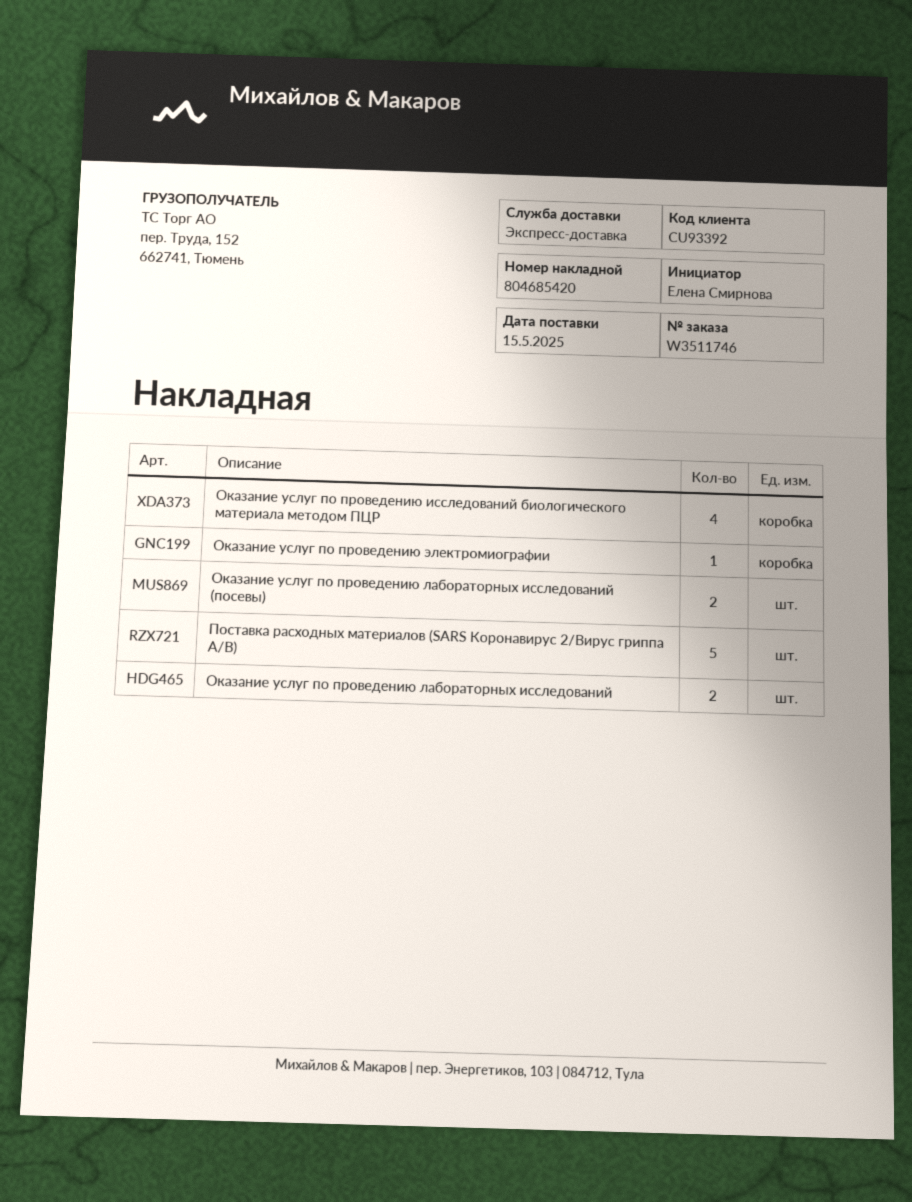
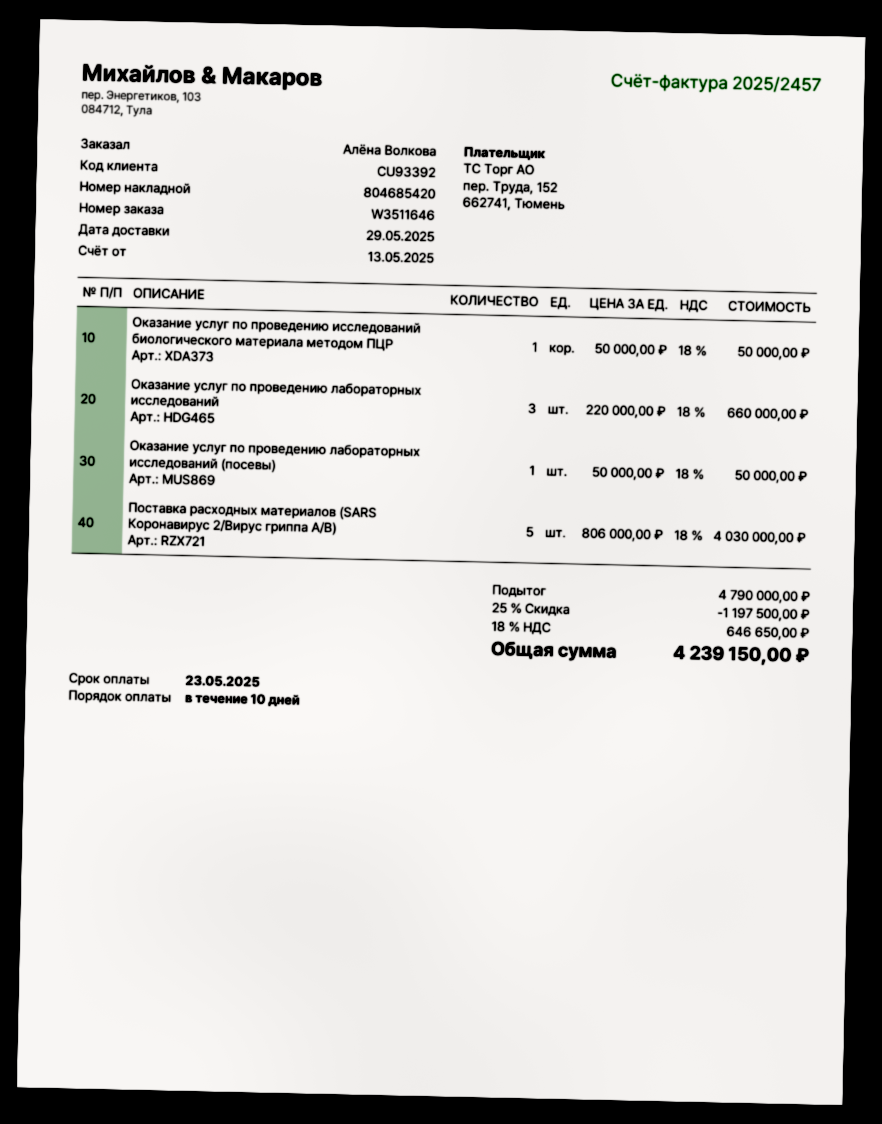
order number: W3511746 -> W3511646
delivery date: 2025-05-15 -> 2025-05-29
ordered by: Елена Смирнова -> Алёна Волкова
Оказание услуг по проведению исследований биологического материала методом ПЦР: 4 -> 1
Оказание услуг по проведению электромиографии: 1 -> none
Оказание услуг по проведению лабораторных исследований (посевы): 2 -> 1
Оказание услуг по проведению лабораторных исследований: 2 -> 3

